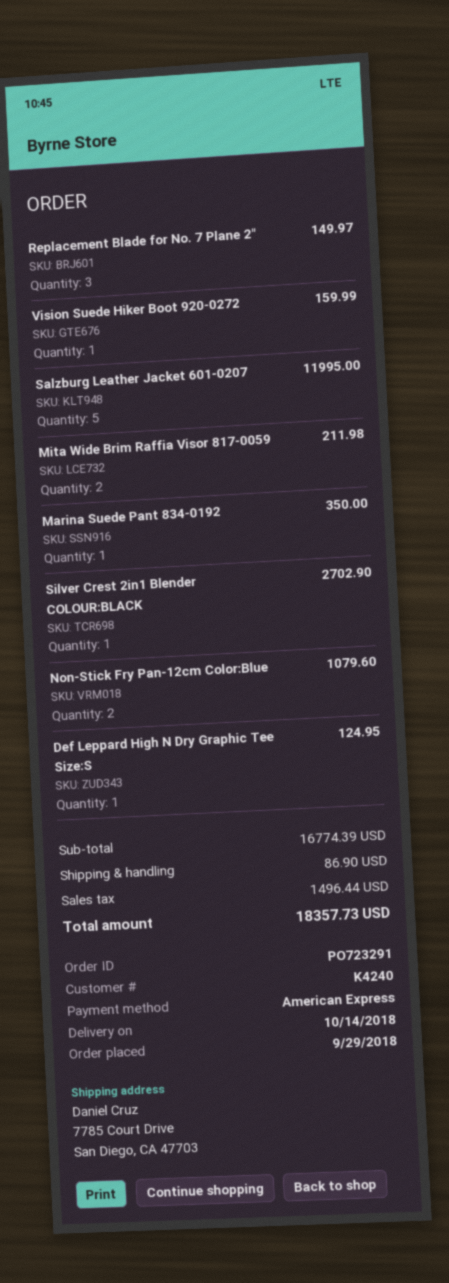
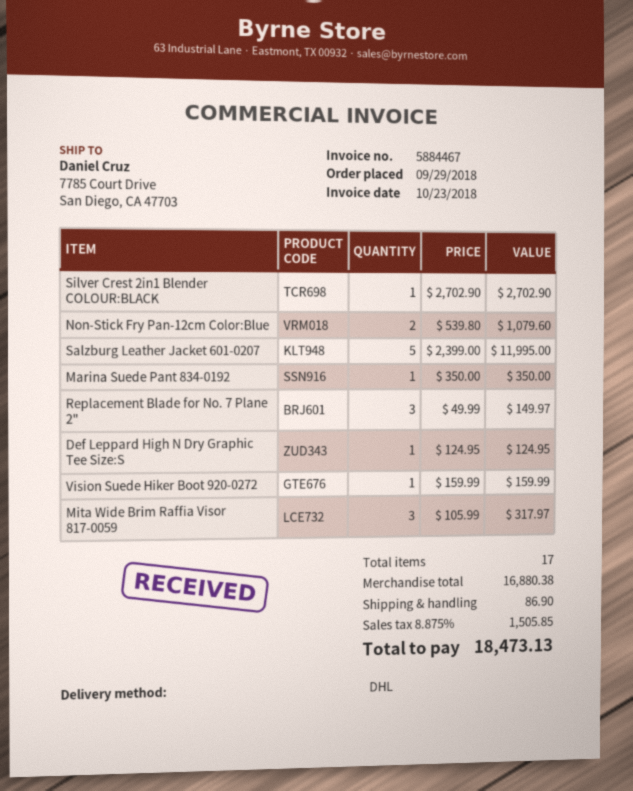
Mita Wide Brim Raffia Visor 817-0059: 2 for 211.98 -> 3 for 317.97
subtotal: 16774.39 -> 16880.38
tax: 1496.44 -> 1505.85
total: 18357.73 -> 18473.13

